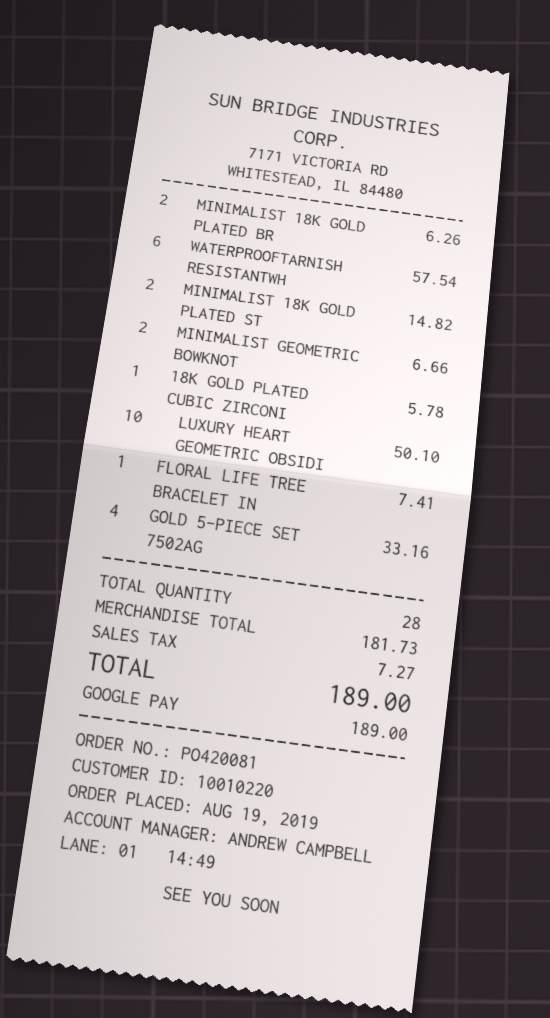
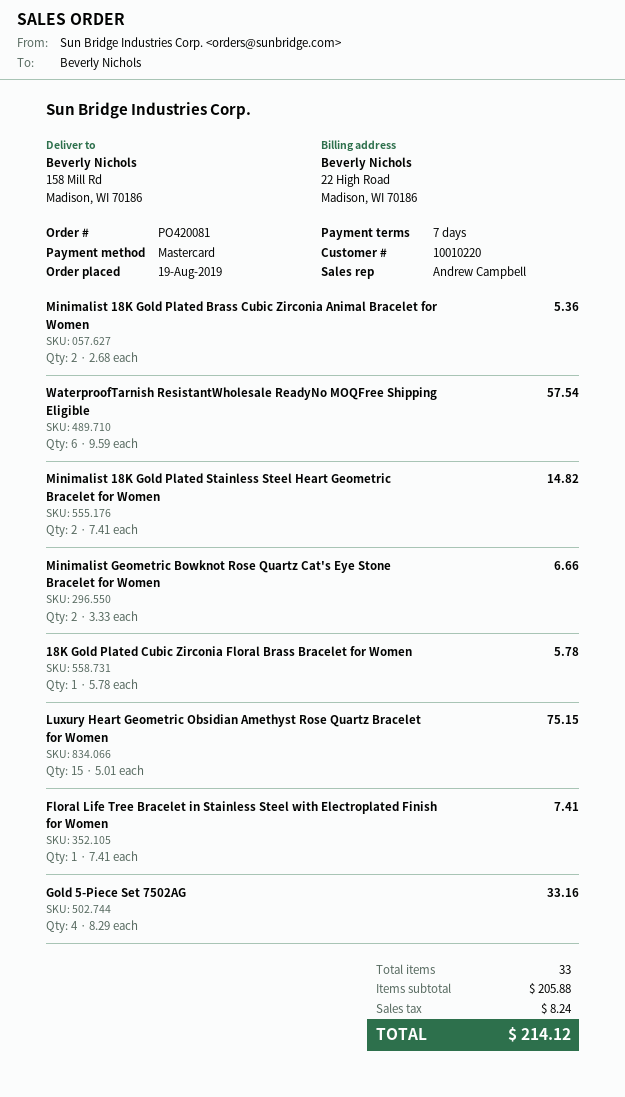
payment method: Google Pay -> Mastercard
MINIMALIST 18K GOLD PLATED BR: 2 for 6.26 -> 2 for 5.36
LUXURY HEART GEOMETRIC OBSIDI: 10 for 50.10 -> 15 for 75.15
total quantity: 28 -> 33
subtotal: 181.73 -> 205.88
tax: 7.27 -> 8.24
total: 189.00 -> 214.12

